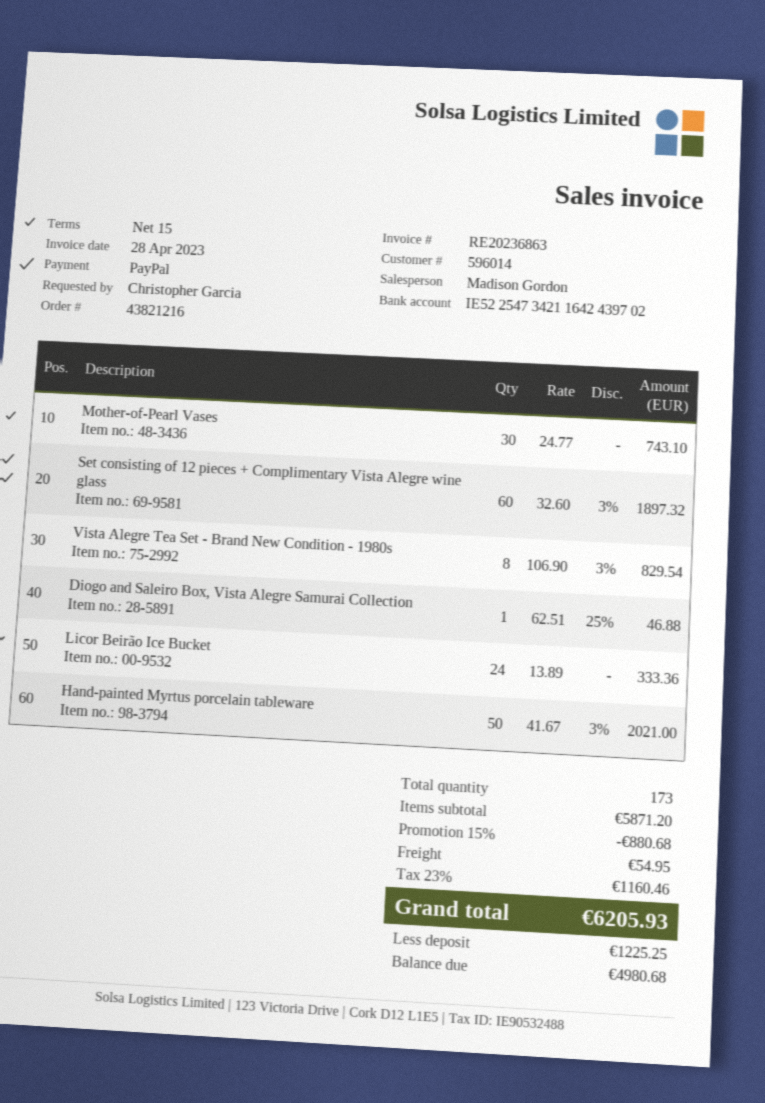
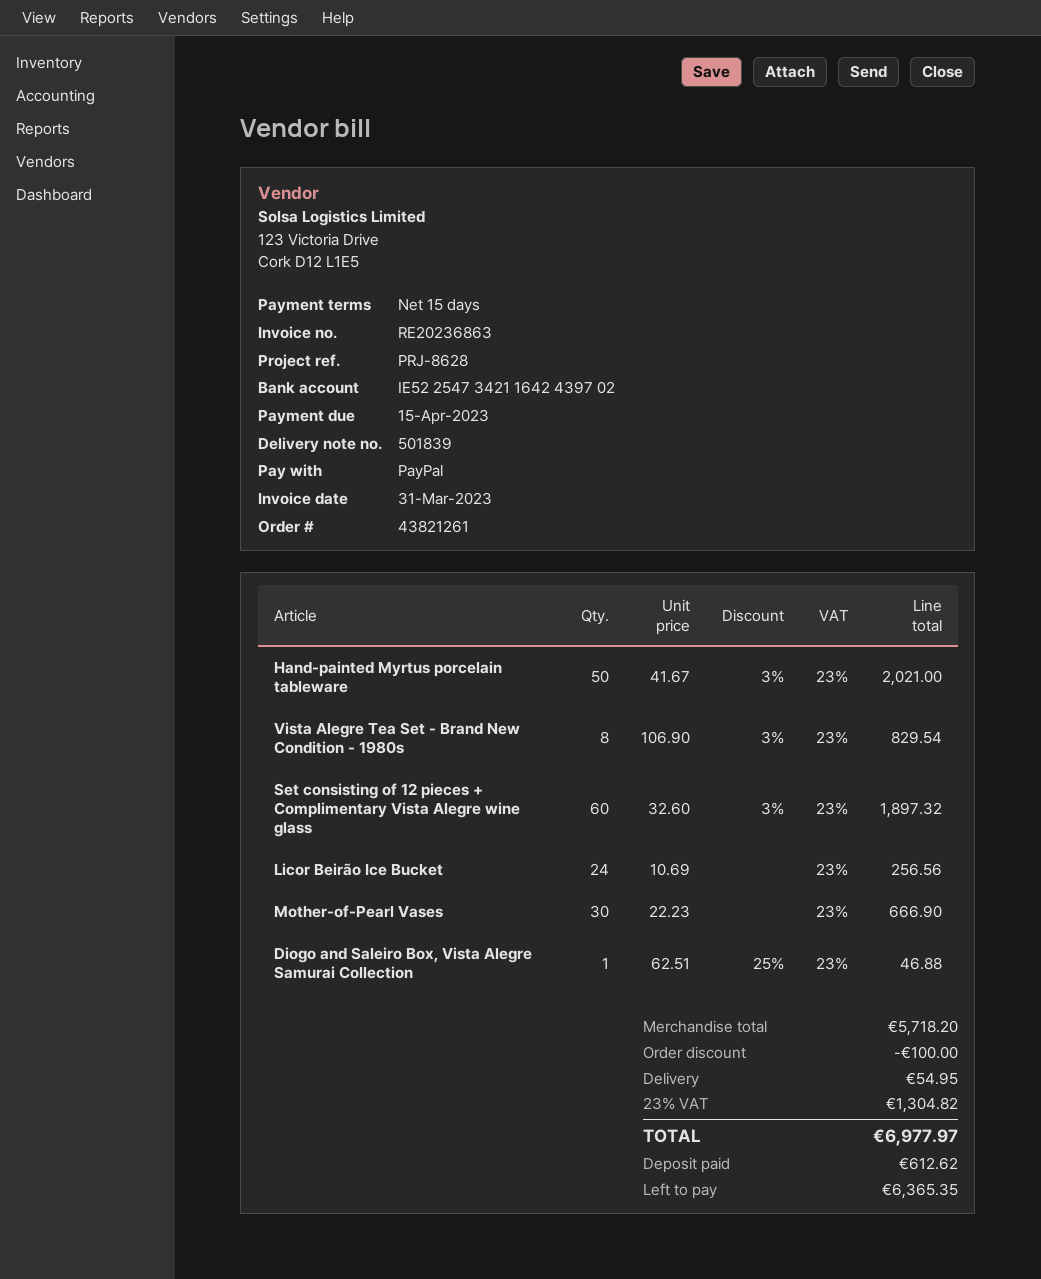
order number: 43821216 -> 43821261
invoice date: 2023-04-28 -> 2023-03-31
Mother-of-Pearl Vases: 30 x 24.77 = 743.10 -> 30 x 22.23 = 666.90
Licor Beirão Ice Bucket: 24 x 13.89 = 333.36 -> 24 x 10.69 = 256.56
subtotal: 5871.20 -> 5718.20
discount: 880.68 -> 100.00
tax: 23% = 1160.46 -> 23% = 1304.82
total: 6205.93 -> 6977.97
deposit: 1225.25 -> 612.62
balance: 4980.68 -> 6365.35

